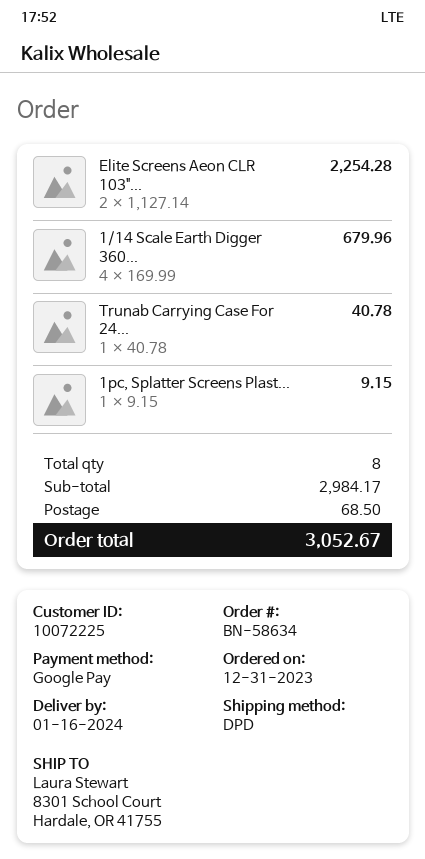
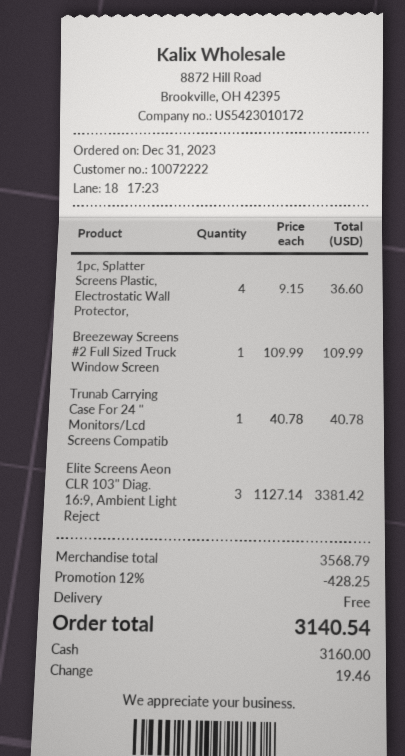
customer number: 10072225 -> 10072222
payment method: Google Pay -> cash
Elite Screens Aeon CLR 103"...: 2 x 1127.14 = 2254.28 -> 3 x 1127.14 = 3381.42
1/14 Scale Earth Digger 360...: 4 x 169.99 = 679.96 -> none
1pc, Splatter Screens Plast...: 1 x 9.15 = 9.15 -> 4 x 9.15 = 36.60
Breezeway Screens #2 Full Sized Truck Window Screen: none -> 1 x 109.99 = 109.99
subtotal: 2984.17 -> 3568.79
discount: none -> 12% = 428.25
shipping: 68.50 -> 0.00
total: 3052.67 -> 3140.54

